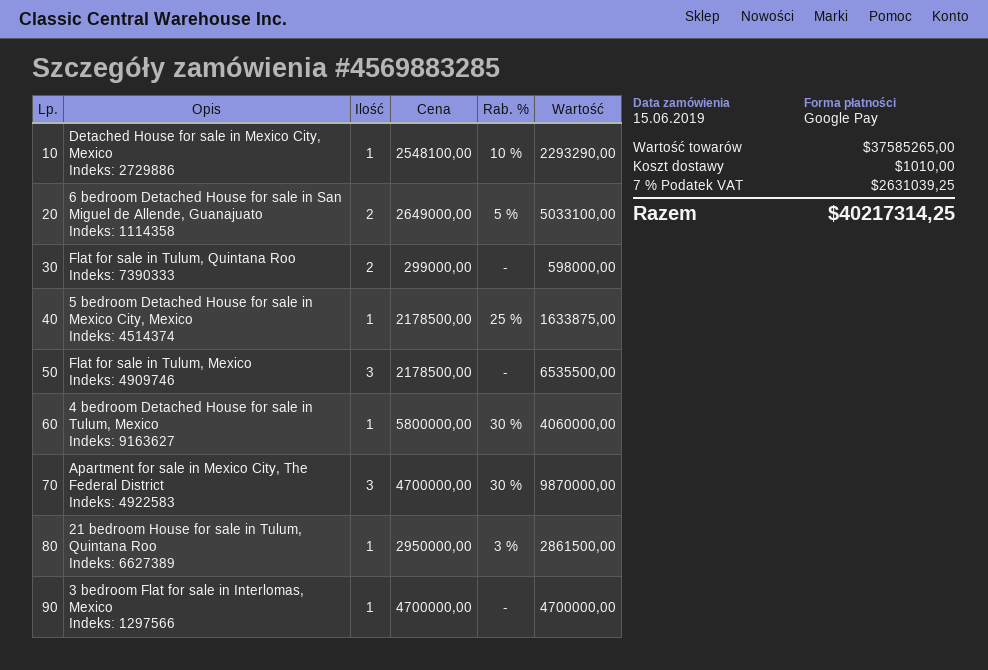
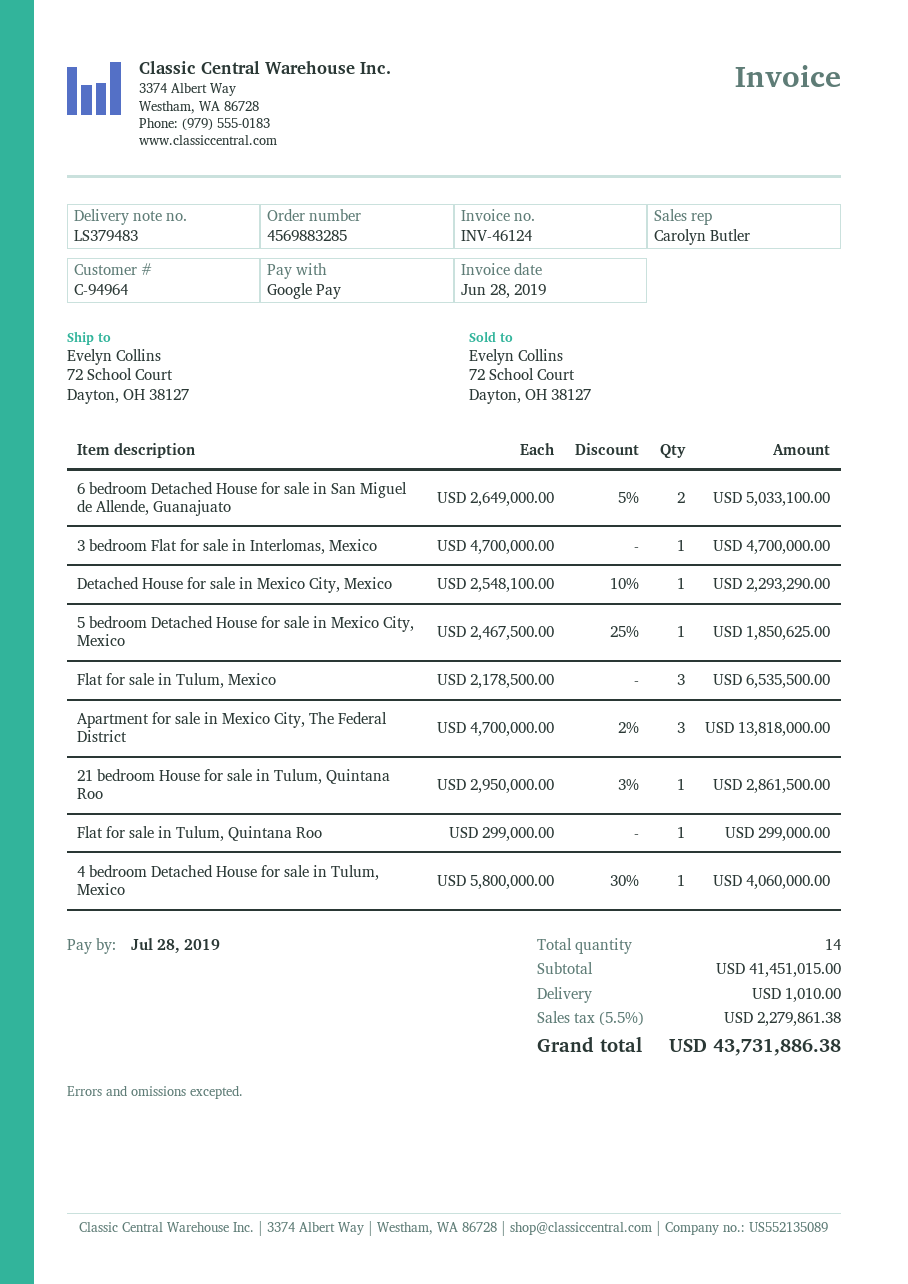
Flat for sale in Tulum, Quintana Roo: 2 x 299000.00 = 598000.00 -> 1 x 299000.00 = 299000.00
5 bedroom Detached House for sale in Mexico City, Mexico: 1 x 2178500.00 - 25% = 1633875.00 -> 1 x 2467500.00 - 25% = 1850625.00
Apartment for sale in Mexico City, The Federal District: 3 x 4700000.00 - 30% = 9870000.00 -> 3 x 4700000.00 - 2% = 13818000.00
subtotal: 37585265.00 -> 41451015.00
tax: 7% = 2631039.25 -> 5.5% = 2279861.38
total: 40217314.25 -> 43731886.38

